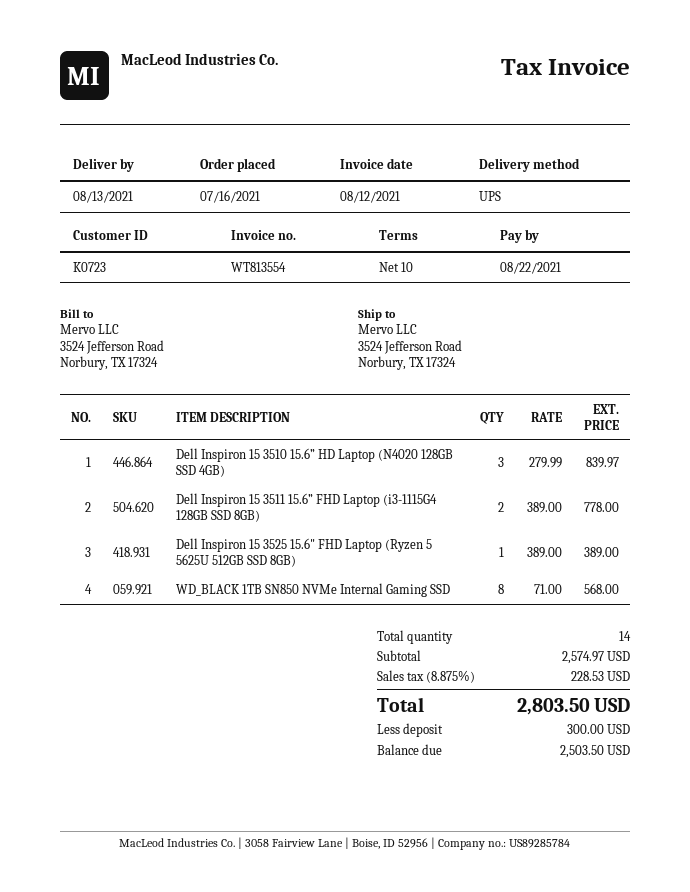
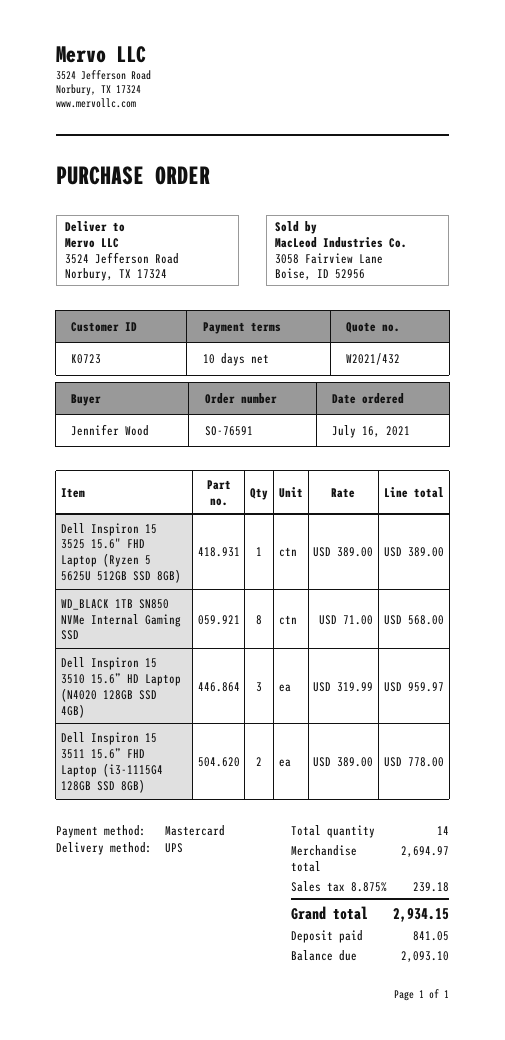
Dell Inspiron 15 3510 15.6” HD Laptop (N4020 128GB SSD 4GB): 3 x 279.99 = 839.97 -> 3 x 319.99 = 959.97
subtotal: 2574.97 -> 2694.97
tax: 8.875% = 228.53 -> 8.875% = 239.18
total: 2803.50 -> 2934.15
deposit: 300.00 -> 841.05
balance: 2503.50 -> 2093.10

